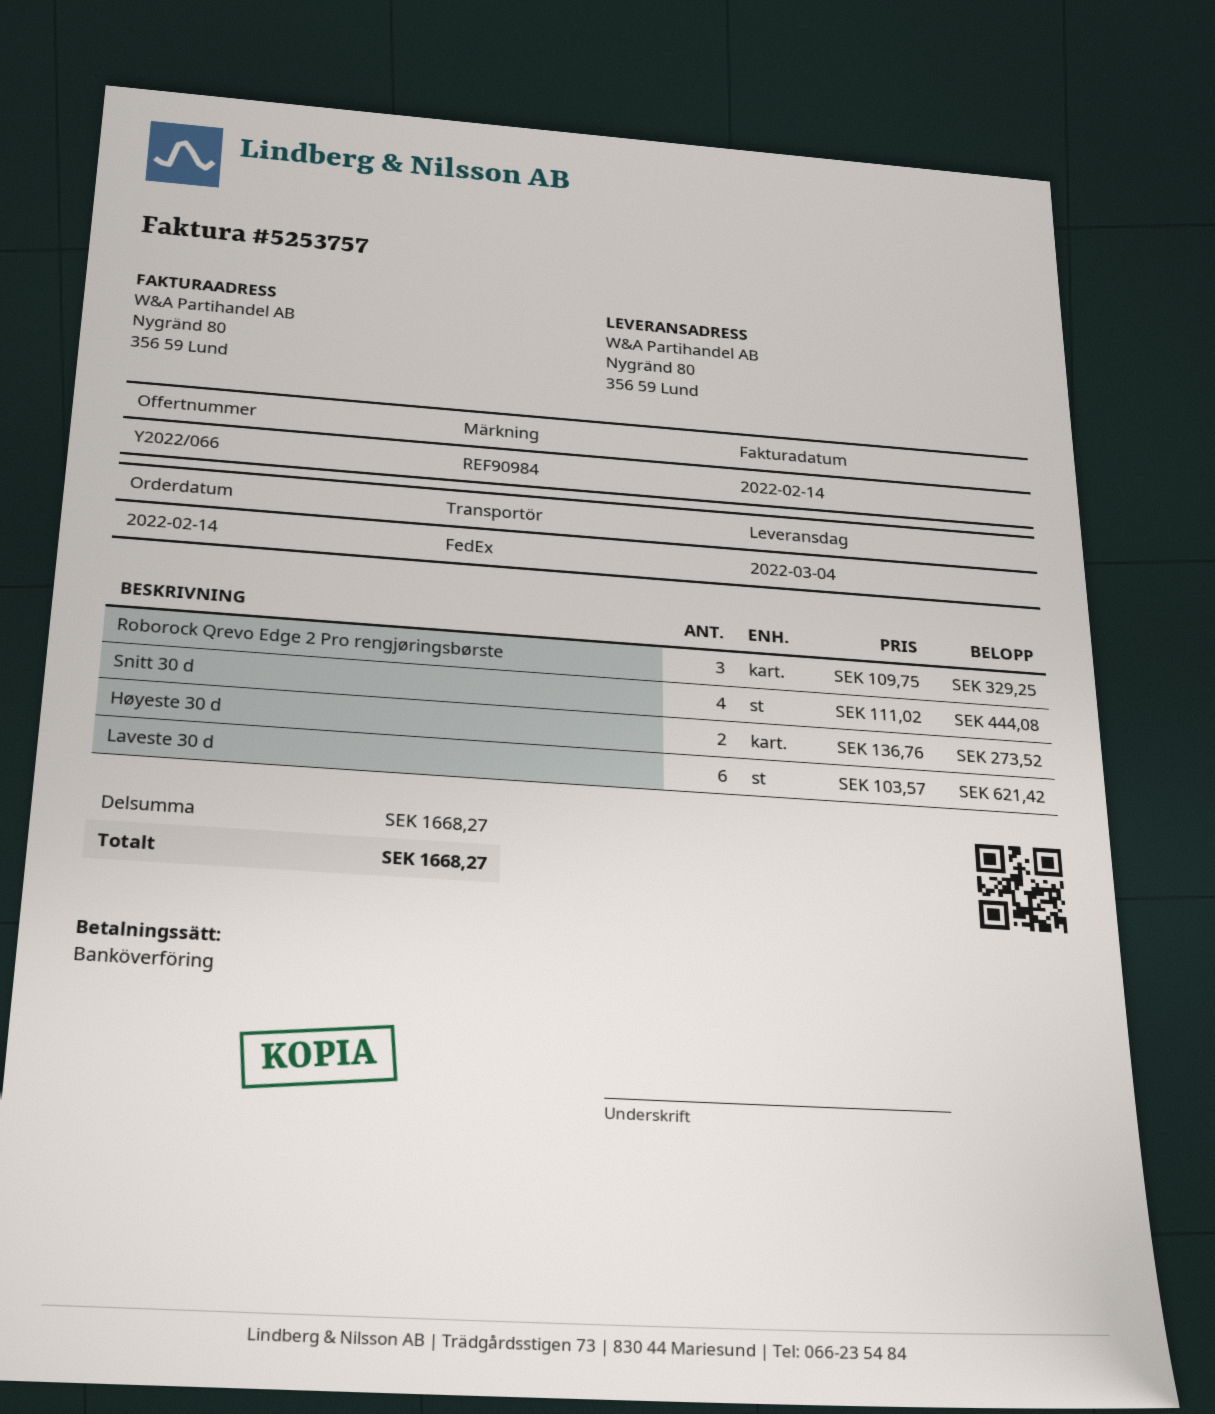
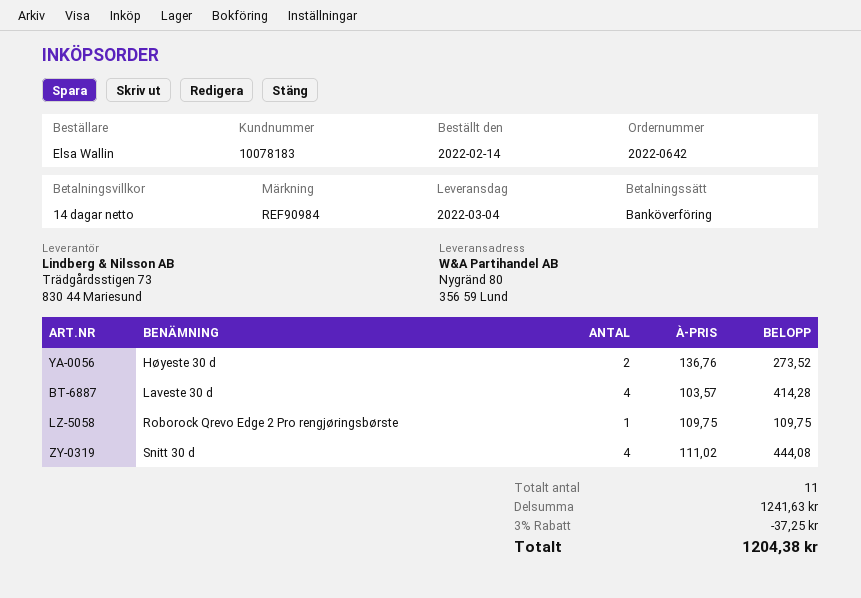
Roborock Qrevo Edge 2 Pro rengjøringsbørste: 3 x 109.75 = 329.25 -> 1 x 109.75 = 109.75
Laveste 30 d: 6 x 103.57 = 621.42 -> 4 x 103.57 = 414.28
subtotal: 1668.27 -> 1241.63
discount: none -> 3% = 37.25
total: 1668.27 -> 1204.38

